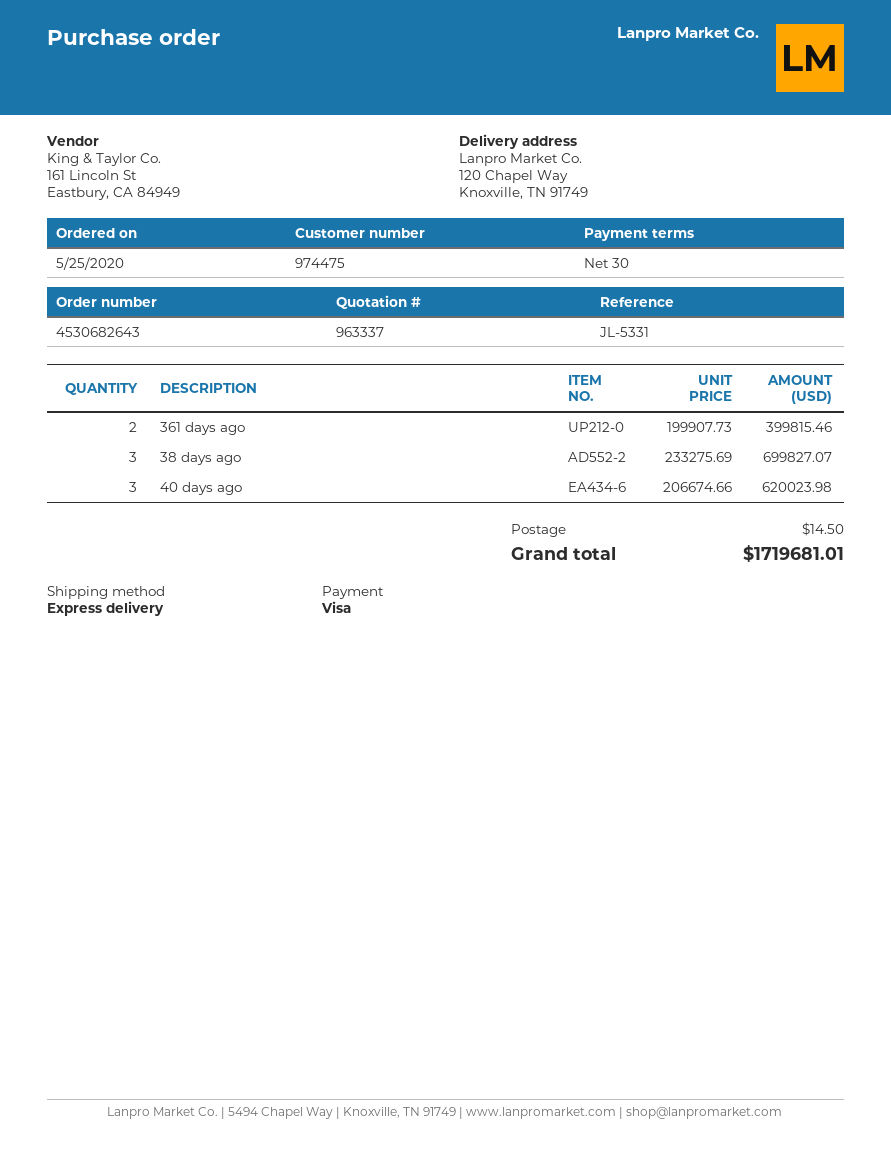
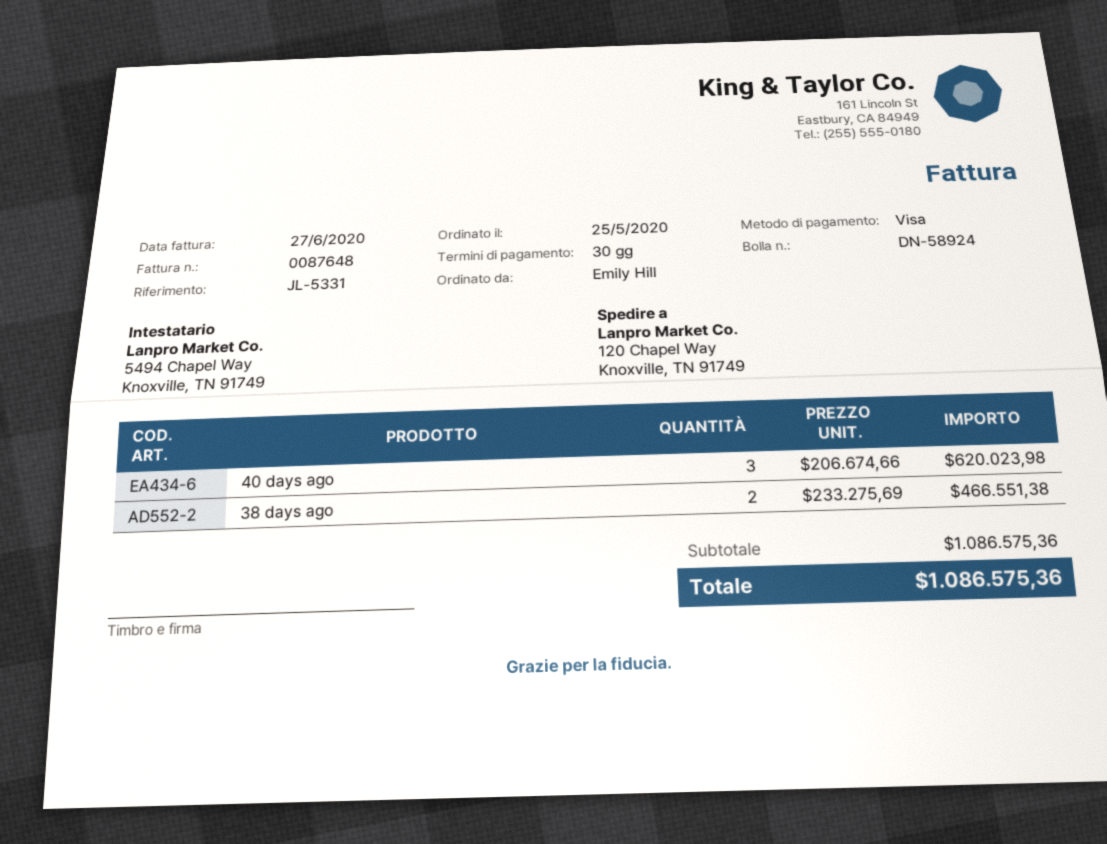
361 days ago: 2 x 199907.73 = 399815.46 -> none
38 days ago: 3 x 233275.69 = 699827.07 -> 2 x 233275.69 = 466551.38
shipping: 14.50 -> none
total: 1719681.01 -> 1086575.36

